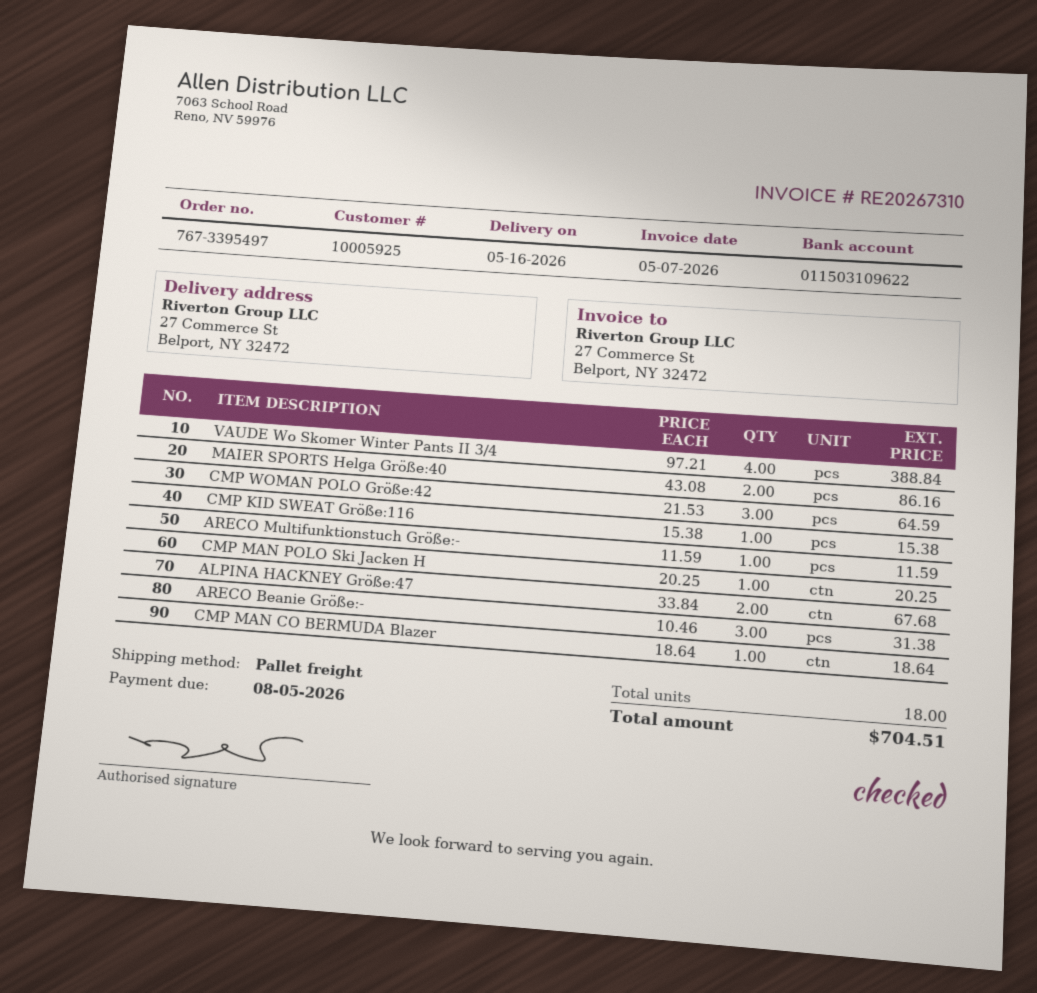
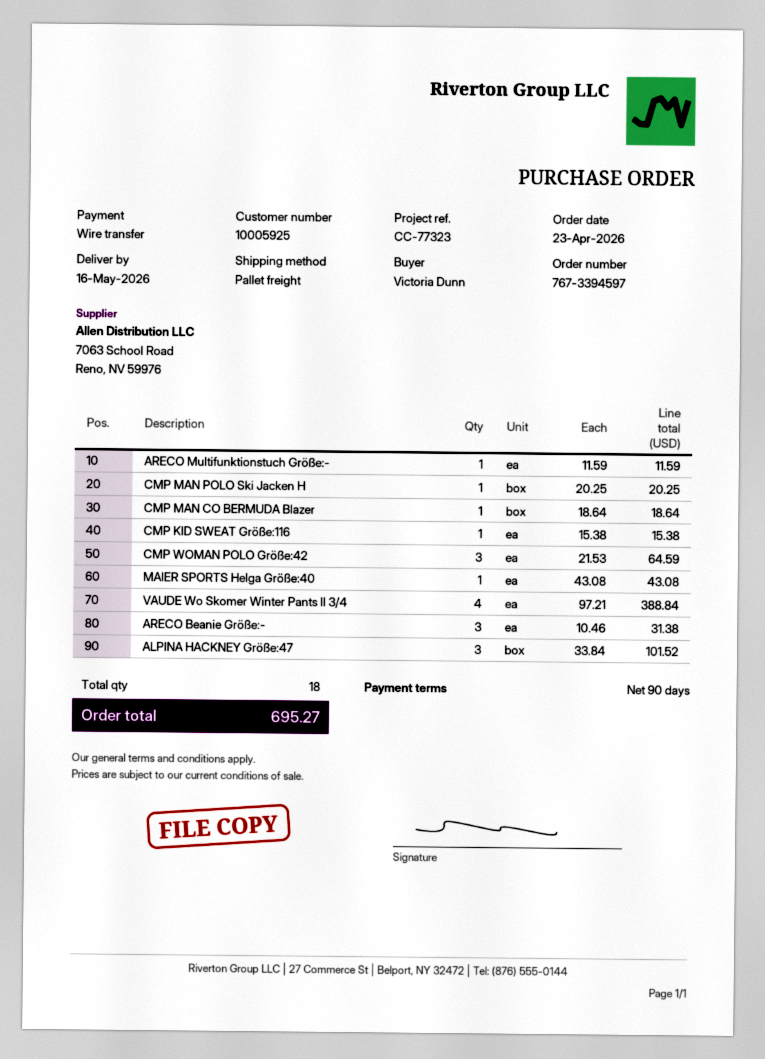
order number: 767-3395497 -> 767-3394597
MAIER SPORTS Helga Größe:40: 2 x 43.08 = 86.16 -> 1 x 43.08 = 43.08
ALPINA HACKNEY Größe:47: 2 x 33.84 = 67.68 -> 3 x 33.84 = 101.52
total: 704.51 -> 695.27

